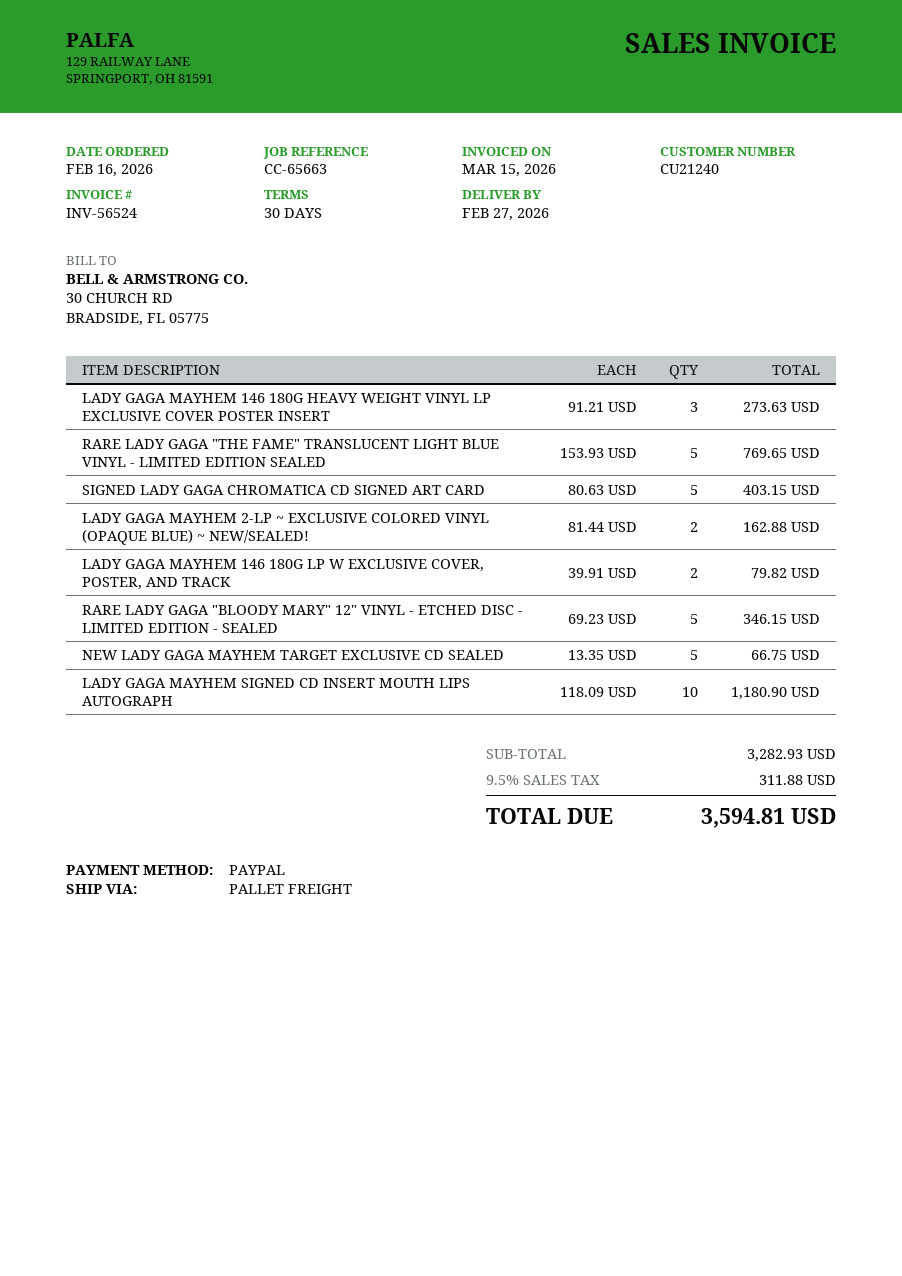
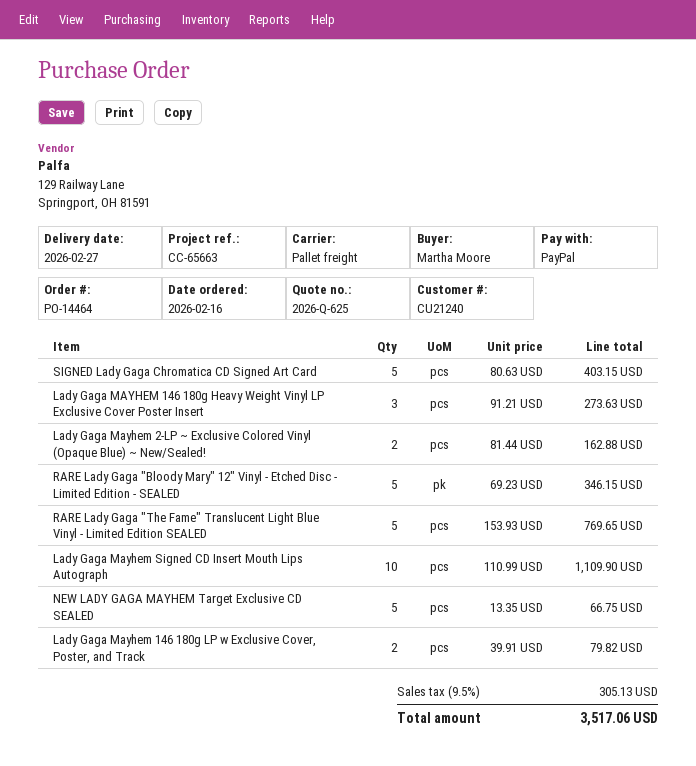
LADY GAGA MAYHEM SIGNED CD INSERT MOUTH LIPS AUTOGRAPH: 10 x 118.09 = 1180.90 -> 10 x 110.99 = 1109.90
tax: 9.5% = 311.88 -> 9.5% = 305.13
total: 3594.81 -> 3517.06

